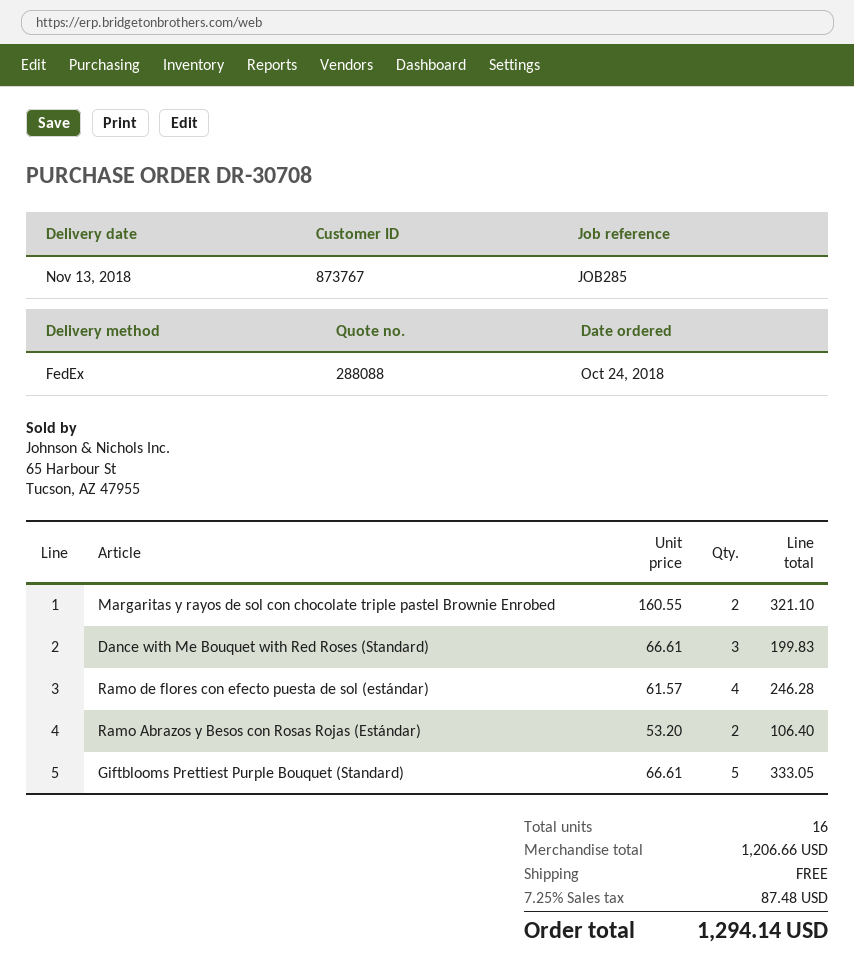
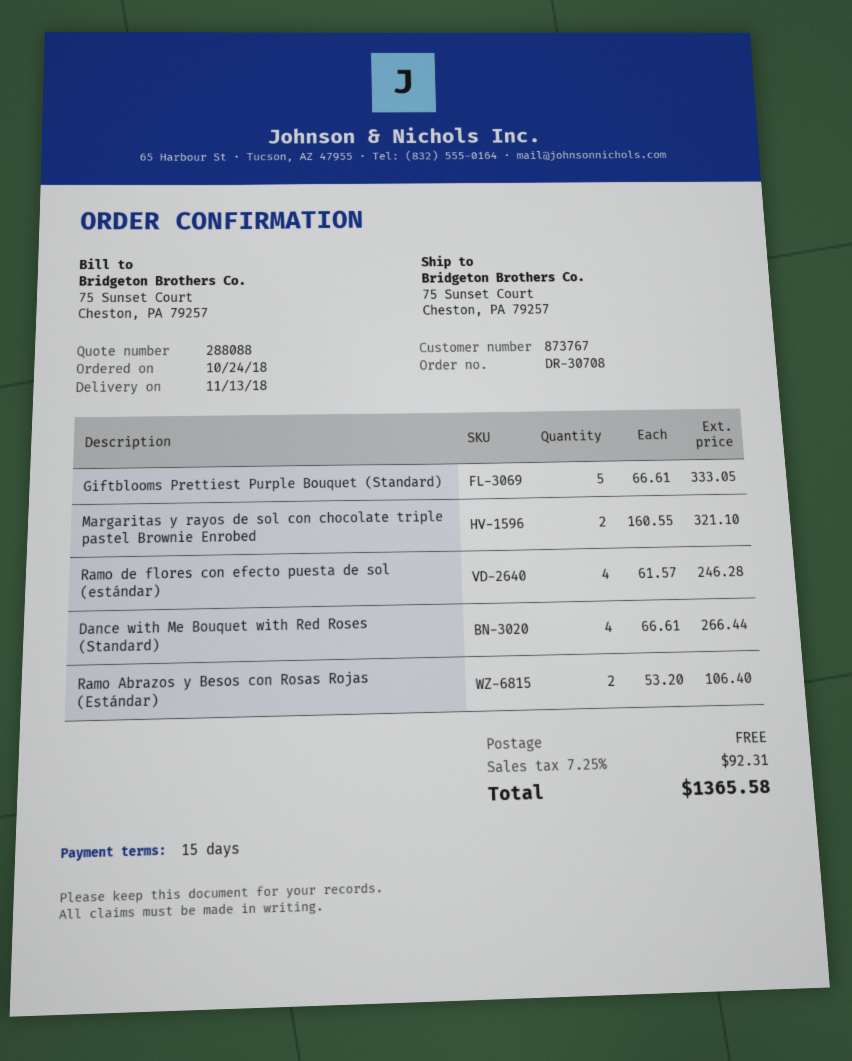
Dance with Me Bouquet with Red Roses (Standard): 3 x 66.61 = 199.83 -> 4 x 66.61 = 266.44
tax: 7.25% = 87.48 -> 7.25% = 92.31
total: 1294.14 -> 1365.58

